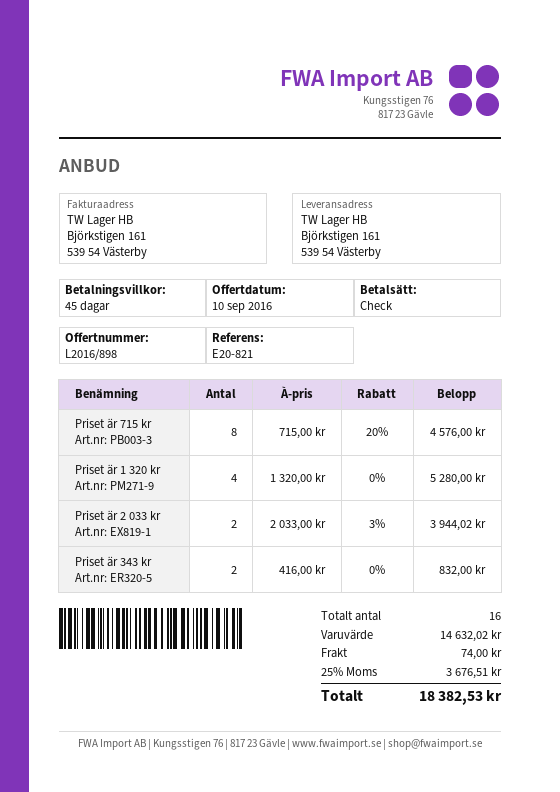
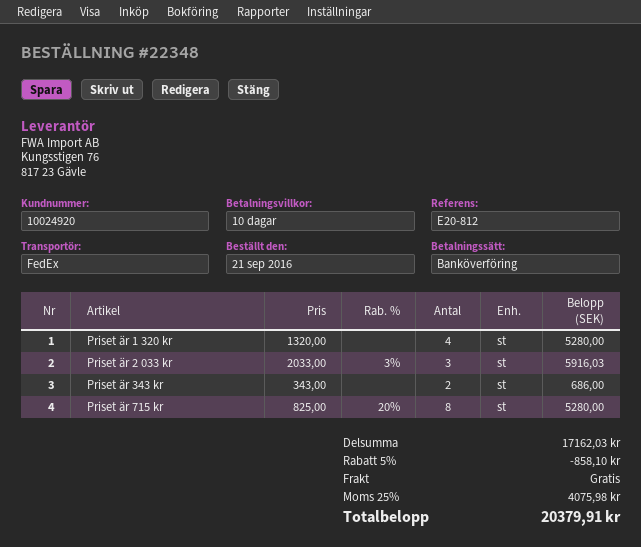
payment terms: 45 days -> 10 days
reference: E20-821 -> E20-812
payment method: cheque -> bank transfer
Priset är 715 kr: 8 x 715.00 - 20% = 4576.00 -> 8 x 825.00 - 20% = 5280.00
Priset är 2 033 kr: 2 x 2033.00 - 3% = 3944.02 -> 3 x 2033.00 - 3% = 5916.03
Priset är 343 kr: 2 x 416.00 = 832.00 -> 2 x 343.00 = 686.00
subtotal: 14632.02 -> 17162.03
discount: none -> 5% = 858.10
shipping: 74.00 -> 0.00
tax: 25% = 3676.51 -> 25% = 4075.98
total: 18382.53 -> 20379.91

